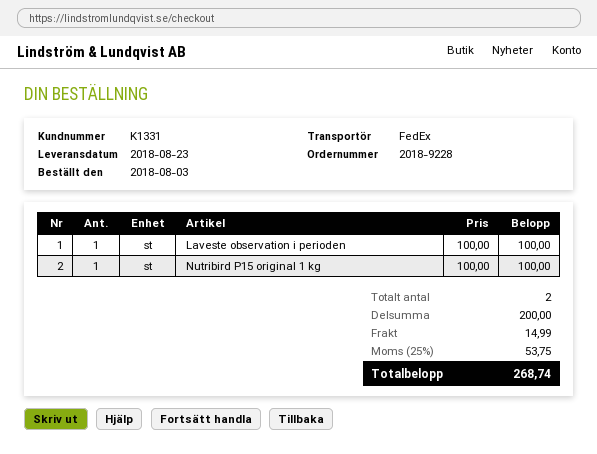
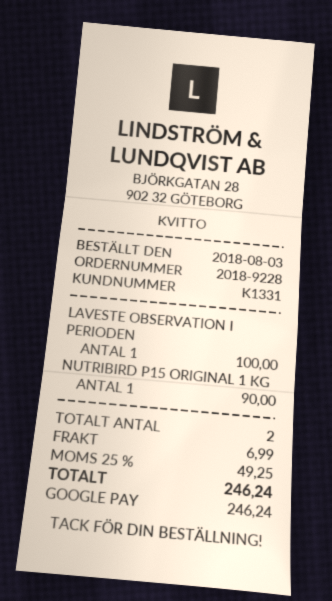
Nutribird P15 original 1 kg: 1 for 100.00 -> 1 for 90.00
shipping: 14.99 -> 6.99
tax: 25% = 53.75 -> 25% = 49.25
total: 268.74 -> 246.24

